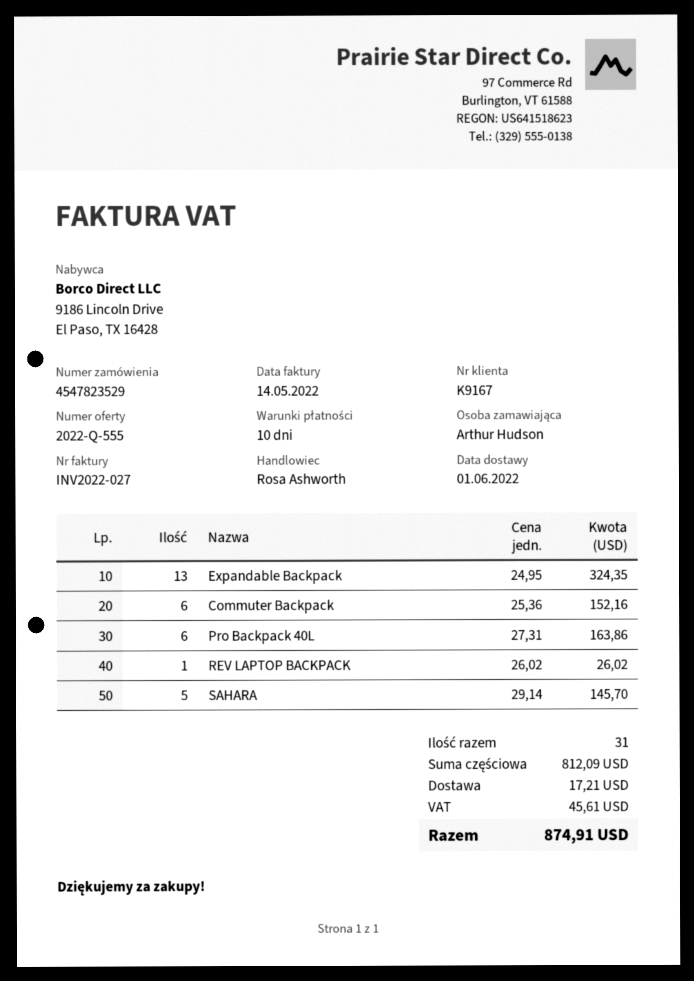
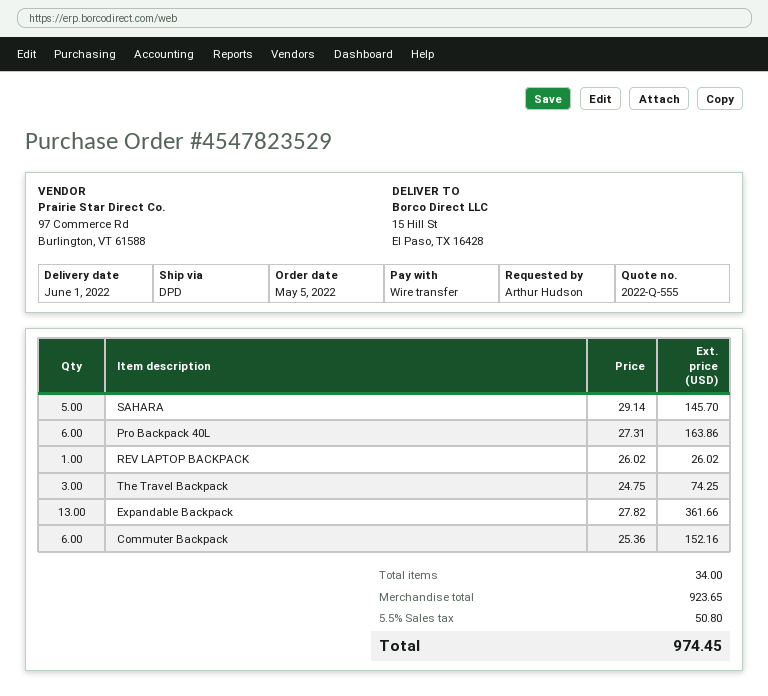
Expandable Backpack: 13 x 24.95 = 324.35 -> 13 x 27.82 = 361.66
The Travel Backpack: none -> 3 x 24.75 = 74.25
total quantity: 31 -> 34
subtotal: 812.09 -> 923.65
shipping: 17.21 -> none
tax: 45.61 -> 50.80
total: 874.91 -> 974.45

